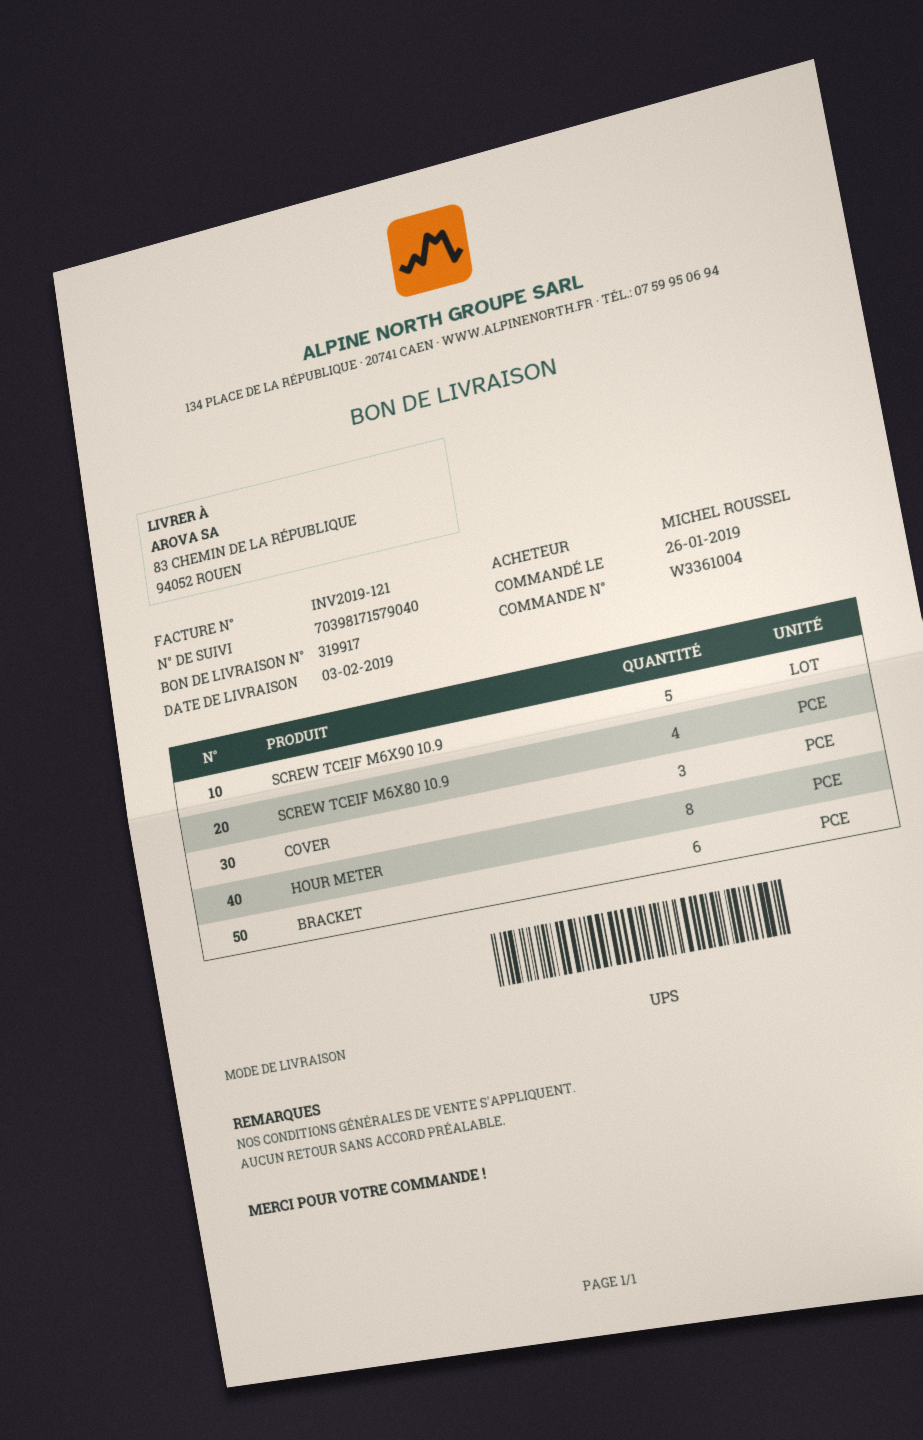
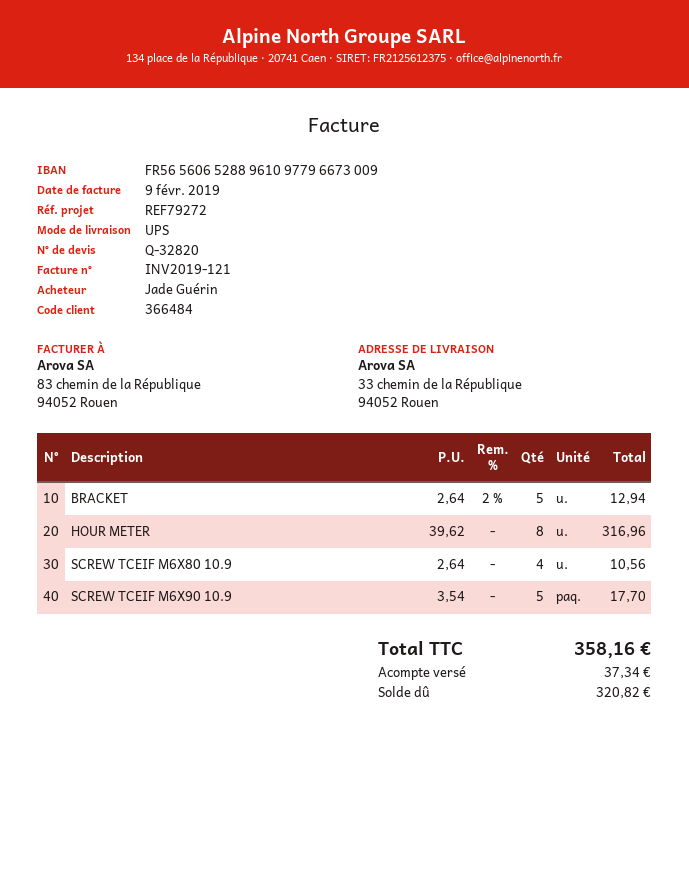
ordered by: MICHEL ROUSSEL -> Jade Guérin
ship to: 83 CHEMIN DE LA RÉPUBLIQUE, 94052 ROUEN -> 33 chemin de la République, 94052 Rouen
COVER: 3 -> none
BRACKET: 6 -> 5

